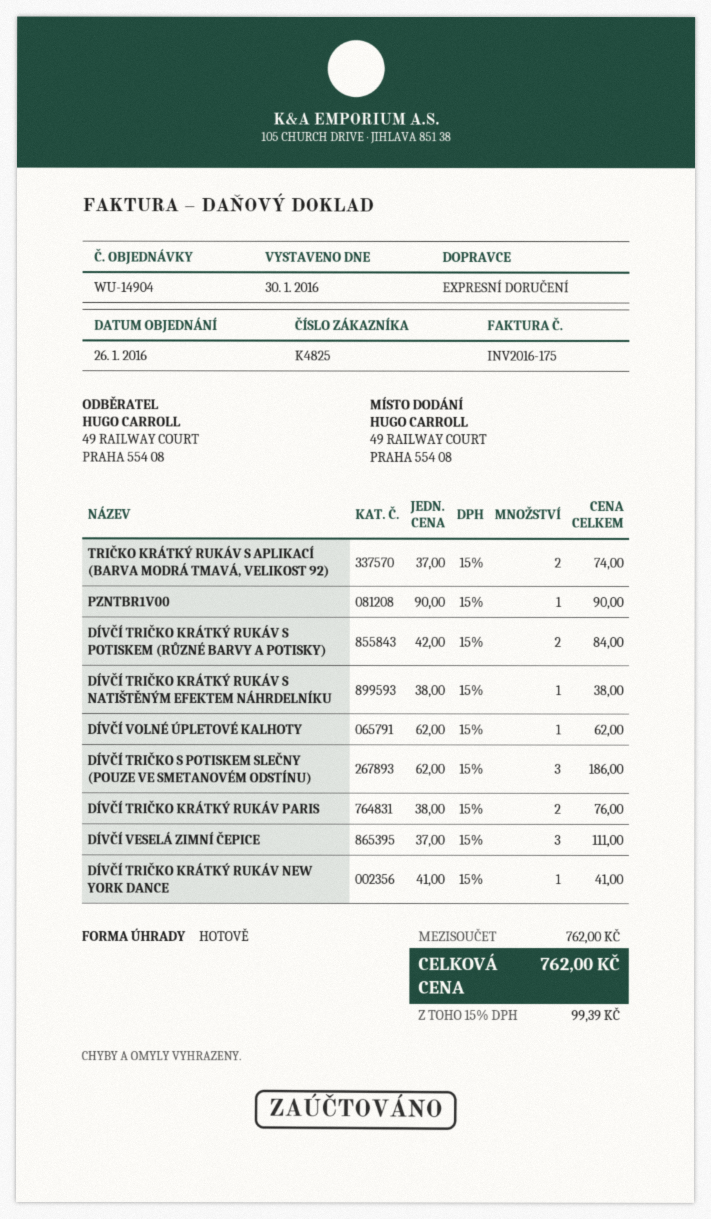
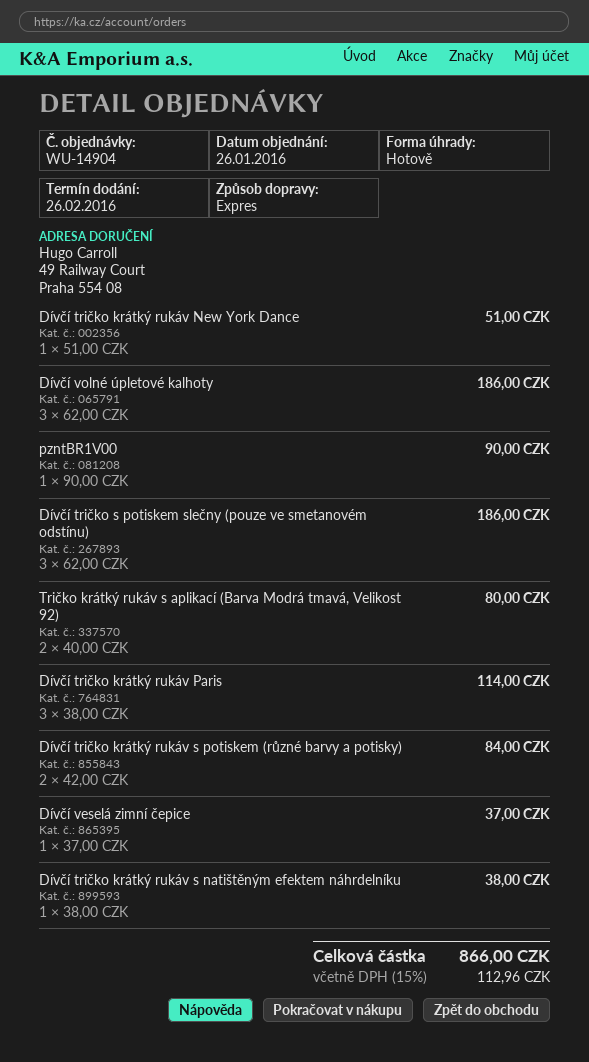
TRIČKO KRÁTKÝ RUKÁV S APLIKACÍ (BARVA MODRÁ TMAVÁ, VELIKOST 92): 2 x 37.00 = 74.00 -> 2 x 40.00 = 80.00
DÍVČÍ VOLNÉ ÚPLETOVÉ KALHOTY: 1 x 62.00 = 62.00 -> 3 x 62.00 = 186.00
DÍVČÍ TRIČKO KRÁTKÝ RUKÁV PARIS: 2 x 38.00 = 76.00 -> 3 x 38.00 = 114.00
DÍVČÍ VESELÁ ZIMNÍ ČEPICE: 3 x 37.00 = 111.00 -> 1 x 37.00 = 37.00
DÍVČÍ TRIČKO KRÁTKÝ RUKÁV NEW YORK DANCE: 1 x 41.00 = 41.00 -> 1 x 51.00 = 51.00
tax: 15% = 99.39 -> 15% = 112.96
total: 762.00 -> 866.00

